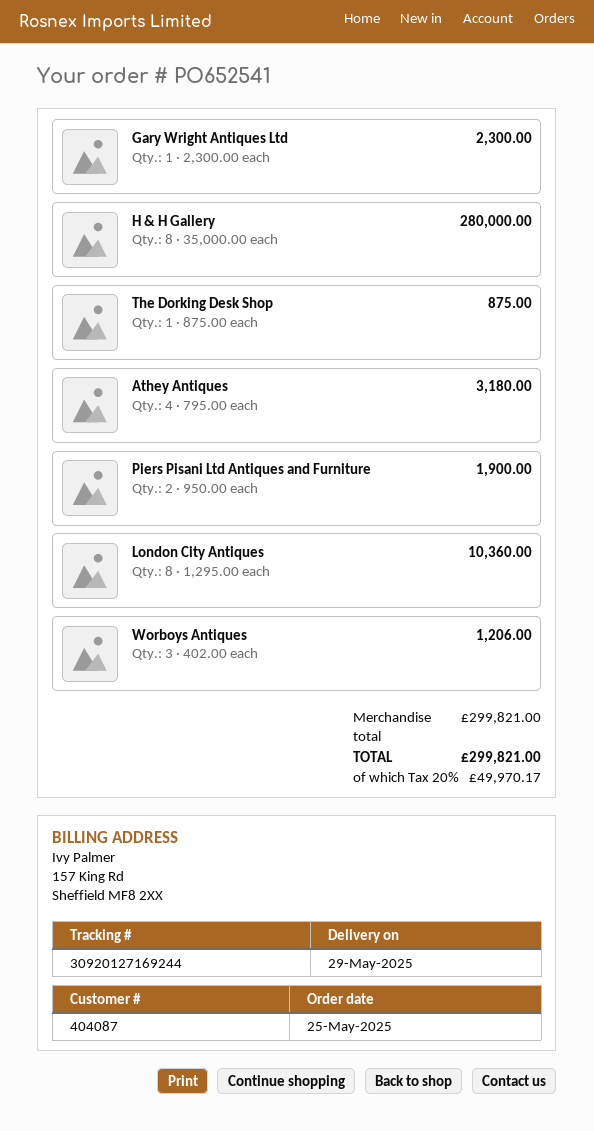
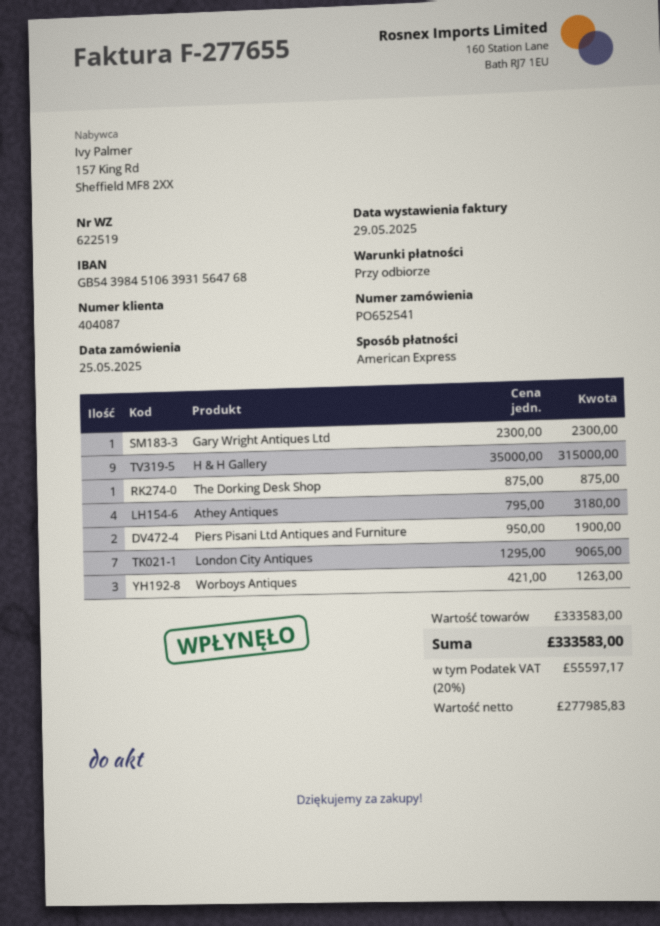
H & H Gallery: 8 x 35000.00 = 280000.00 -> 9 x 35000.00 = 315000.00
London City Antiques: 8 x 1295.00 = 10360.00 -> 7 x 1295.00 = 9065.00
Worboys Antiques: 3 x 402.00 = 1206.00 -> 3 x 421.00 = 1263.00
subtotal: 299821.00 -> 333583.00
tax: 20% = 49970.17 -> 20% = 55597.17
total: 299821.00 -> 333583.00

